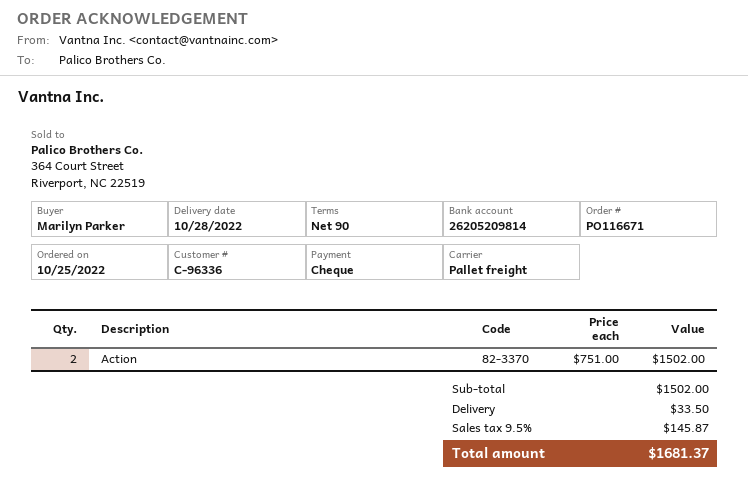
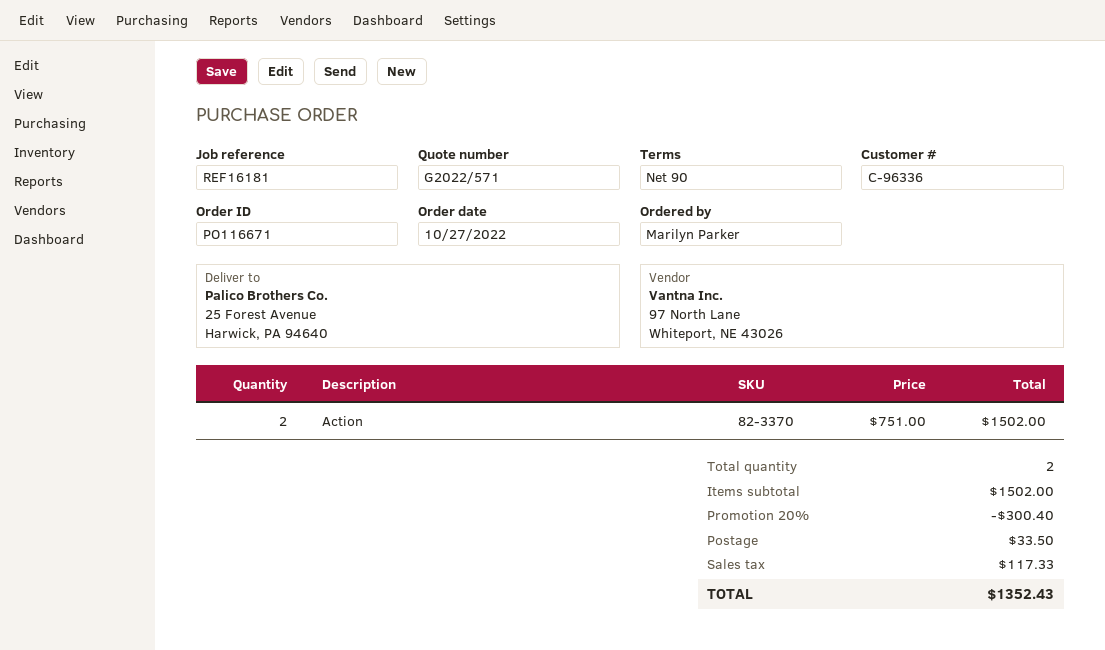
order date: 2022-10-25 -> 2022-10-27
discount: none -> 20% = 300.40
tax: 145.87 -> 117.33
total: 1681.37 -> 1352.43

